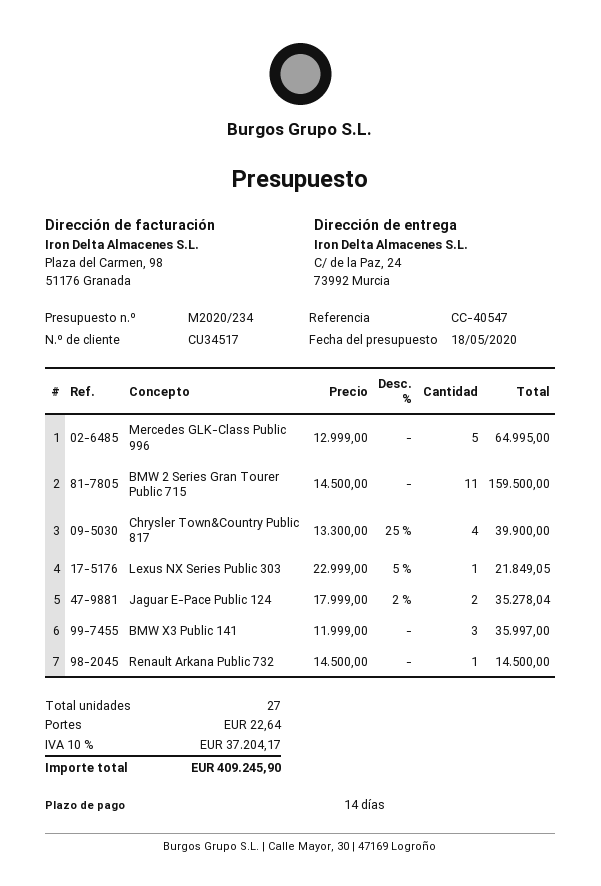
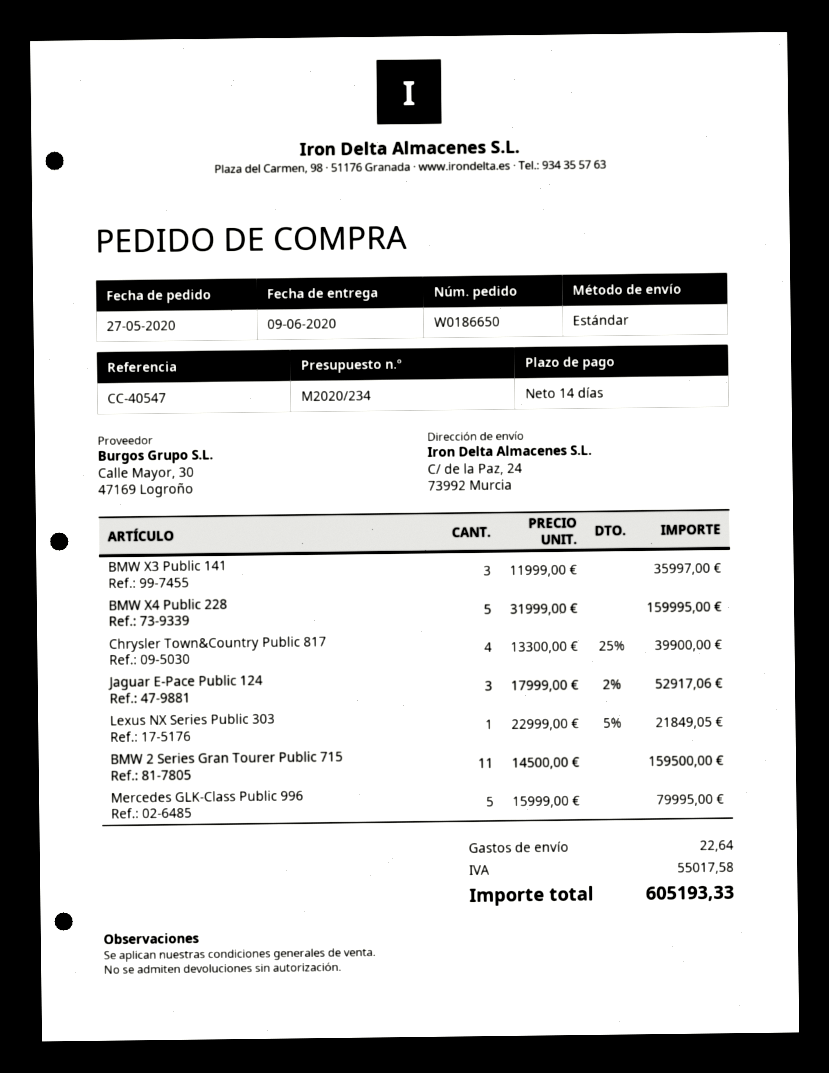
Mercedes GLK-Class Public 996: 5 x 12999.00 = 64995.00 -> 5 x 15999.00 = 79995.00
Jaguar E-Pace Public 124: 2 x 17999.00 - 2% = 35278.04 -> 3 x 17999.00 - 2% = 52917.06
Renault Arkana Public 732: 1 x 14500.00 = 14500.00 -> none
BMW X4 Public 228: none -> 5 x 31999.00 = 159995.00
tax: 37204.17 -> 55017.58
total: 409245.90 -> 605193.33

